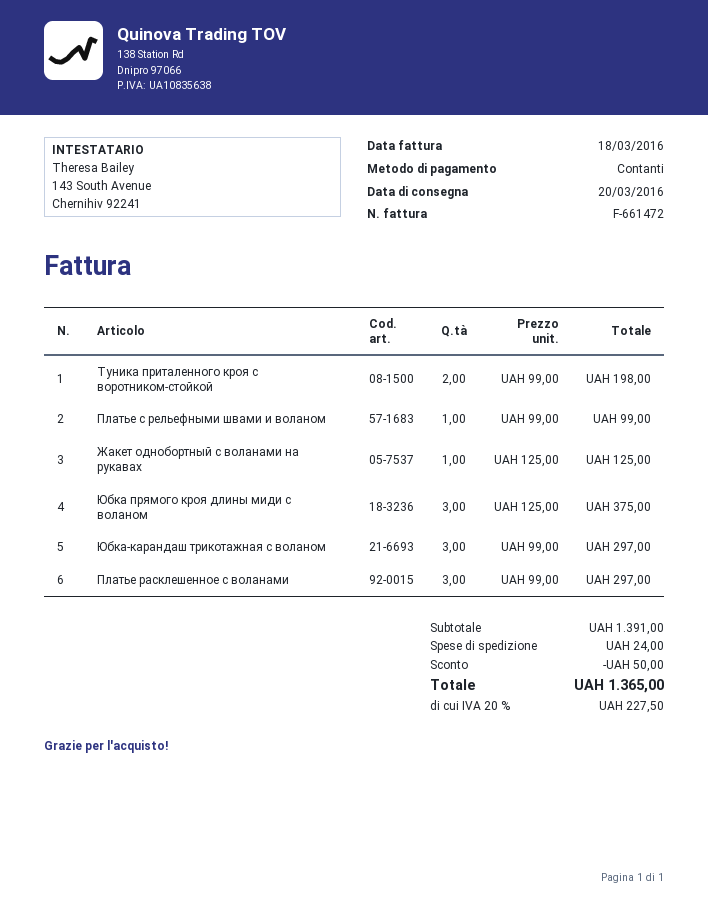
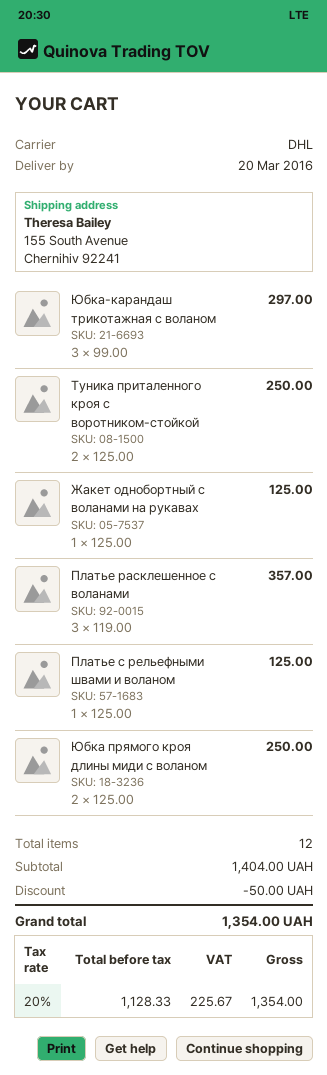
Туника приталенного кроя с воротником-стойкой: 2 x 99.00 = 198.00 -> 2 x 125.00 = 250.00
Платье с рельефными швами и воланом: 1 x 99.00 = 99.00 -> 1 x 125.00 = 125.00
Юбка прямого кроя длины миди с воланом: 3 x 125.00 = 375.00 -> 2 x 125.00 = 250.00
Платье расклешенное с воланами: 3 x 99.00 = 297.00 -> 3 x 119.00 = 357.00
subtotal: 1391.00 -> 1404.00
shipping: 24.00 -> none
tax: 20% = 227.50 -> 20% = 225.67
total: 1365.00 -> 1354.00

